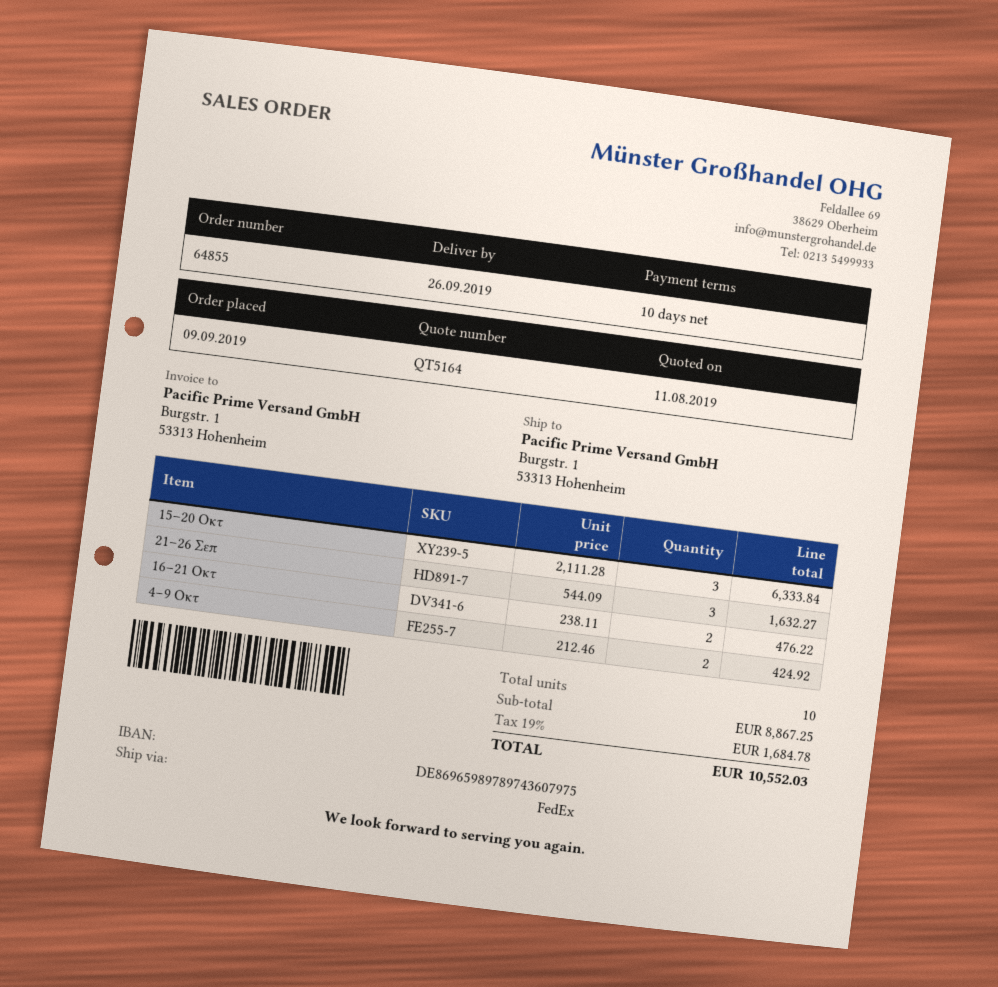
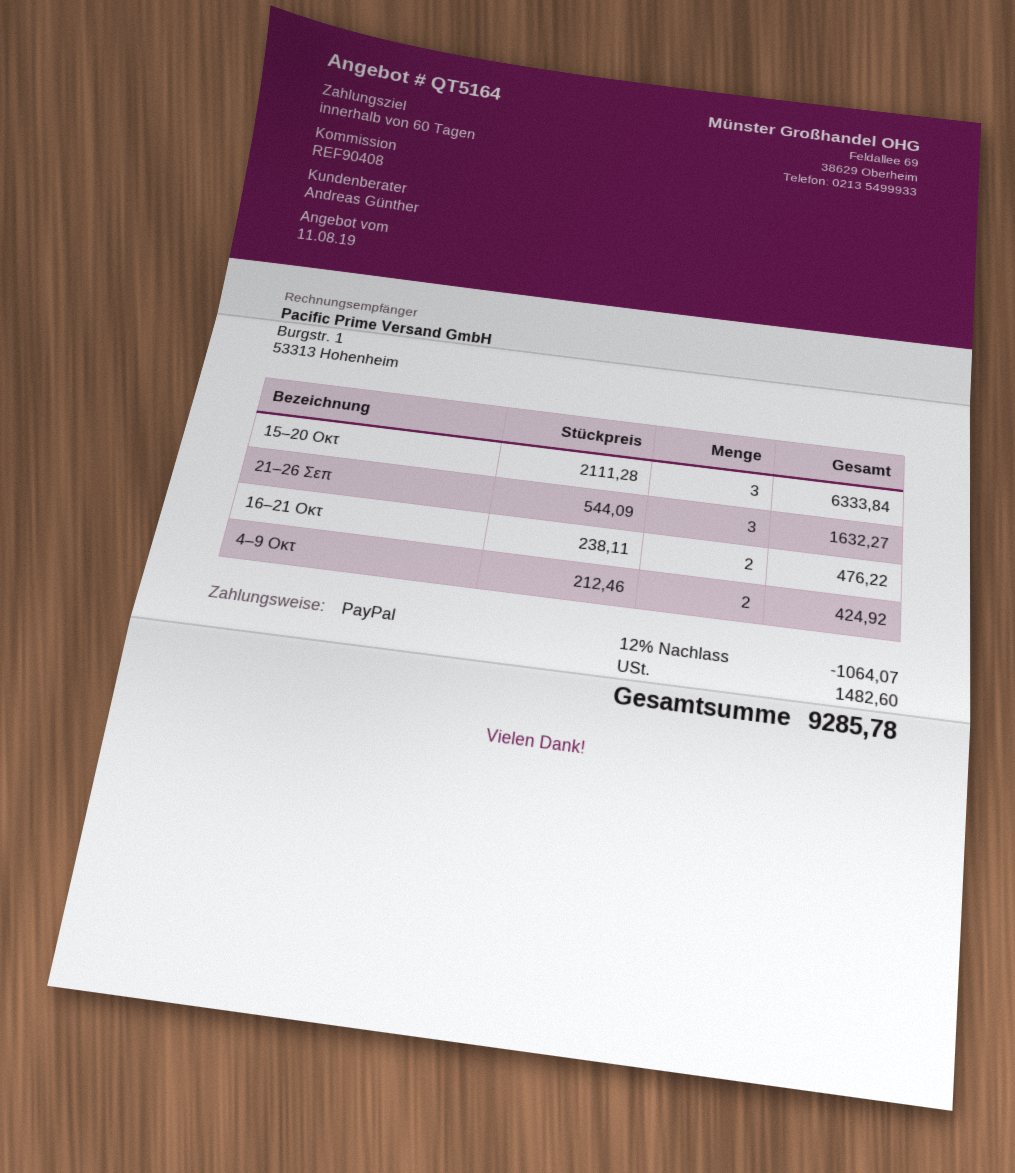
payment terms: 10 days -> 60 days
discount: none -> 12% = 1064.07
tax: 1684.78 -> 1482.60
total: 10552.03 -> 9285.78

